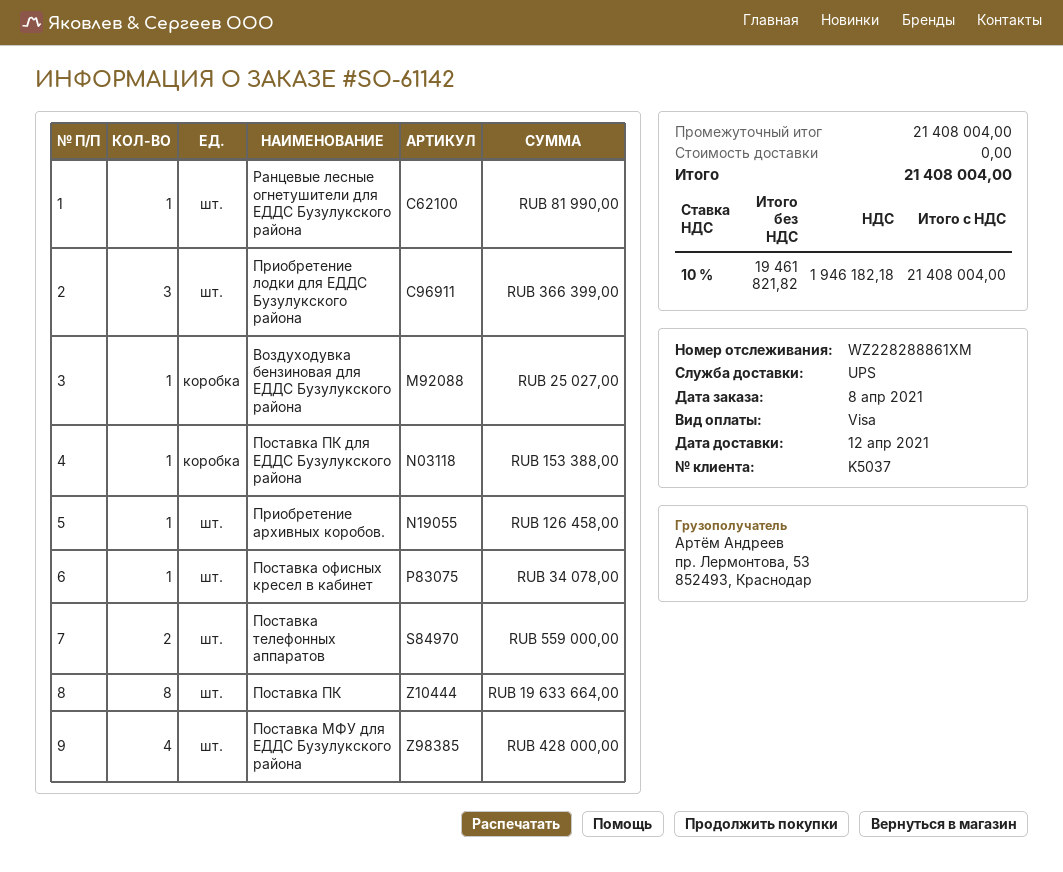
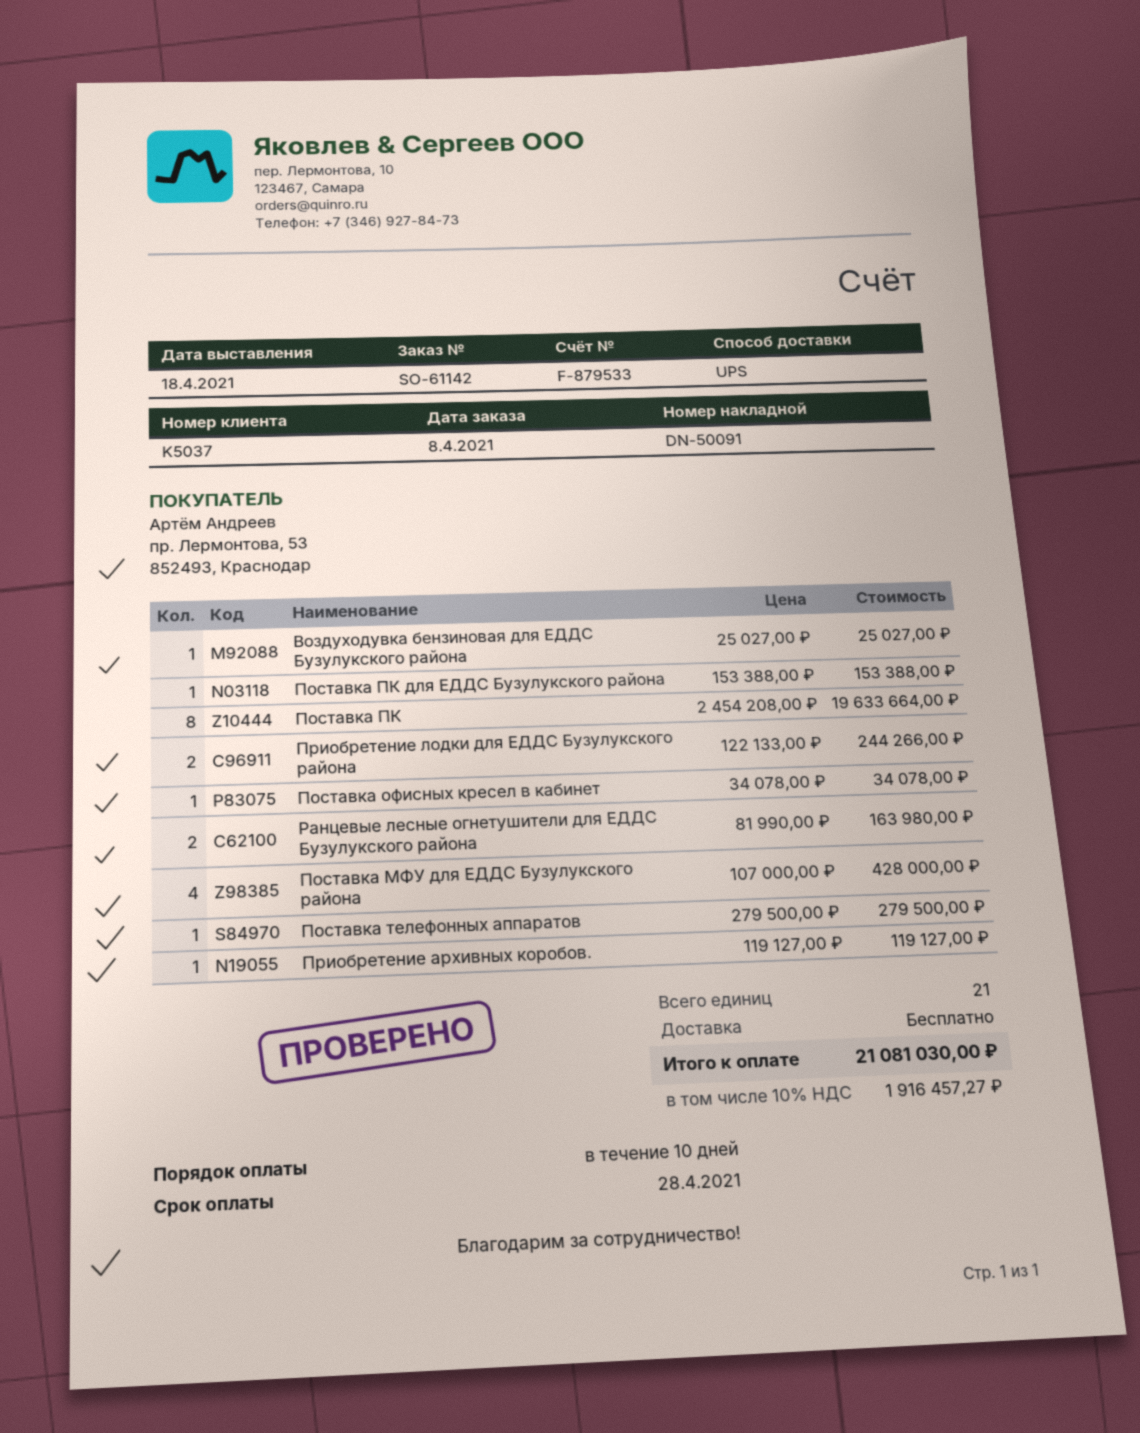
Ранцевые лесные огнетушители для ЕДДС Бузулукского района: 1 for 81990.00 -> 2 for 163980.00
Приобретение лодки для ЕДДС Бузулукского района: 3 for 366399.00 -> 2 for 244266.00
Приобретение архивных коробов.: 1 for 126458.00 -> 1 for 119127.00
Поставка телефонных аппаратов: 2 for 559000.00 -> 1 for 279500.00
tax: 10% = 1946182.18 -> 10% = 1916457.27
total: 21408004.00 -> 21081030.00

